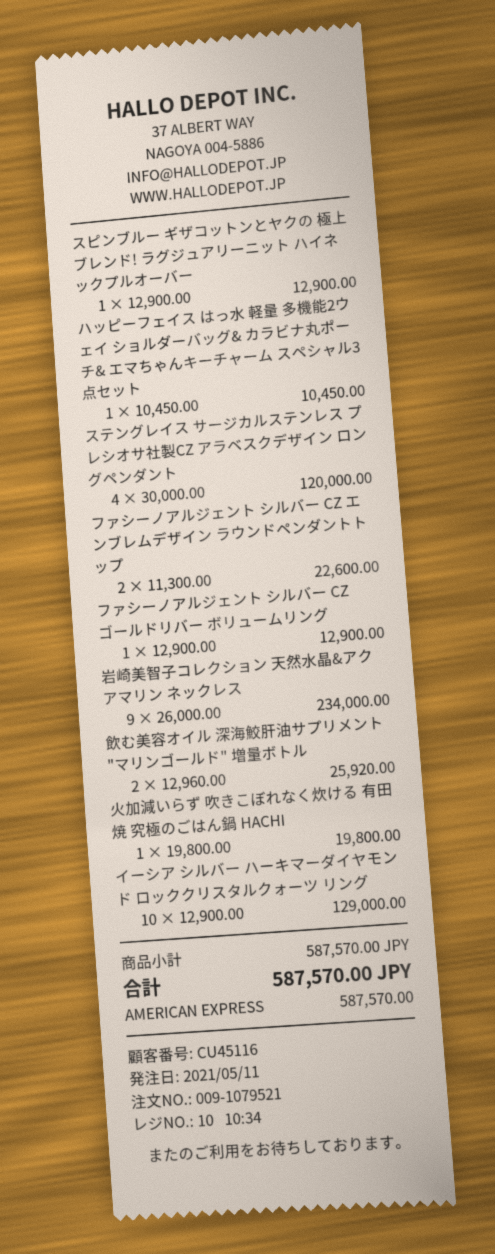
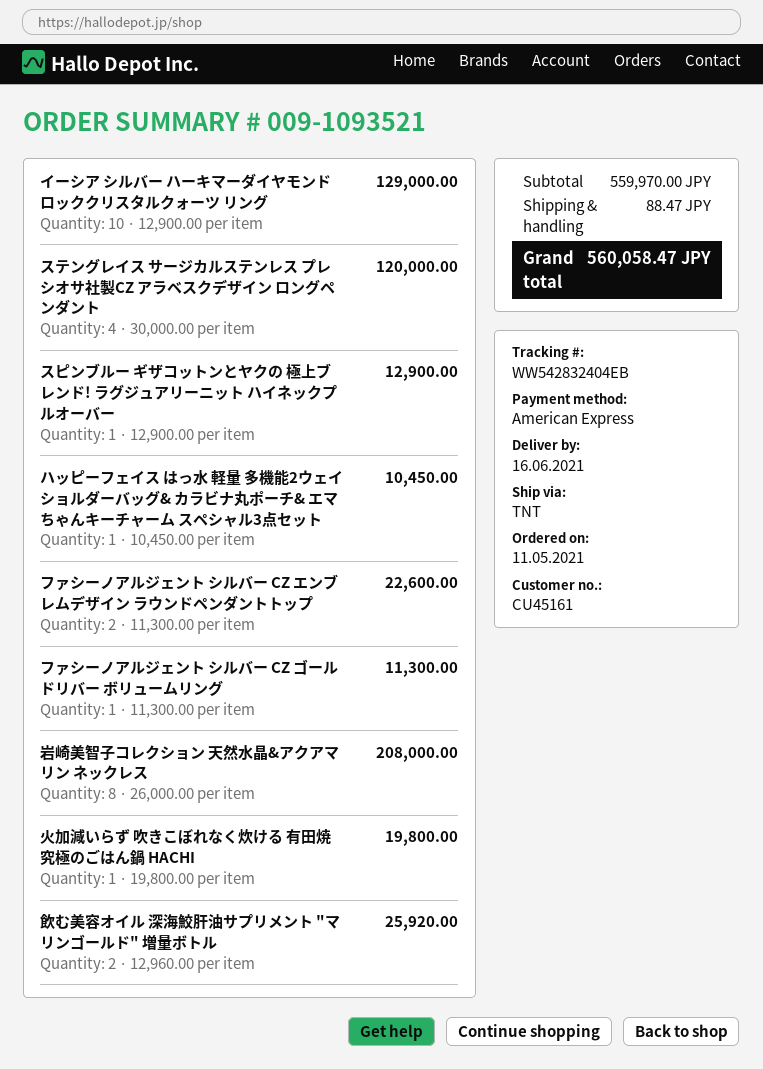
order number: 009-1079521 -> 009-1093521
customer number: CU45116 -> CU45161
ファシーノアルジェント シルバー CZ ゴールドリバー ボリュームリング: 1 x 12900.00 = 12900.00 -> 1 x 11300.00 = 11300.00
岩崎美智子コレクション 天然水晶&アクアマリン ネックレス: 9 x 26000.00 = 234000.00 -> 8 x 26000.00 = 208000.00
subtotal: 587570.00 -> 559970.00
shipping: none -> 88.47
total: 587570.00 -> 560058.47

